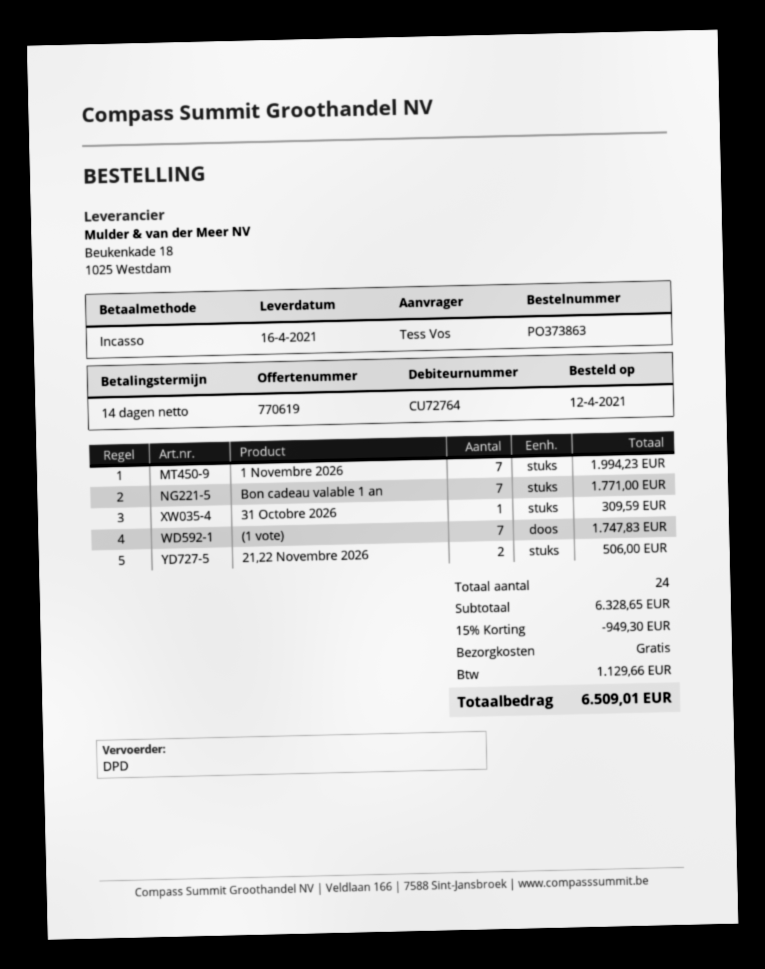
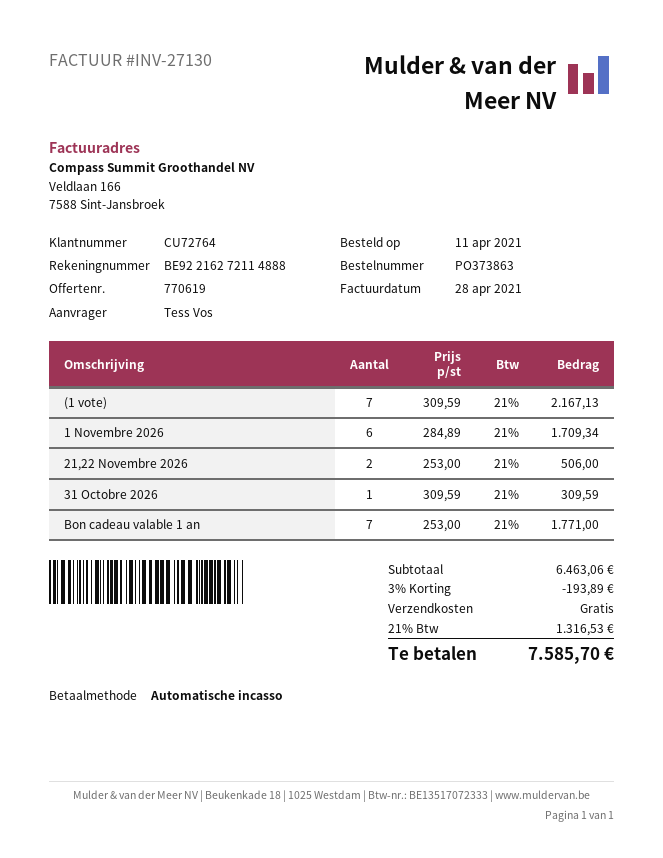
order date: 2021-04-12 -> 2021-04-11
1 Novembre 2026: 7 for 1994.23 -> 6 for 1709.34
(1 vote): 7 for 1747.83 -> 7 for 2167.13
subtotal: 6328.65 -> 6463.06
discount: 15% = 949.30 -> 3% = 193.89
tax: 1129.66 -> 1316.53
total: 6509.01 -> 7585.70

